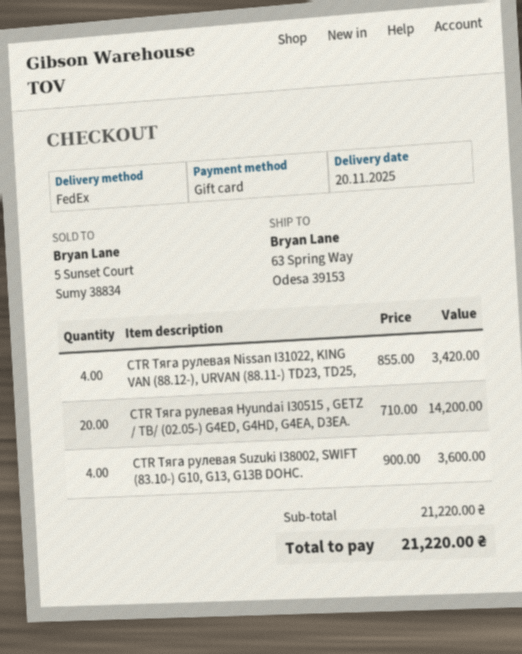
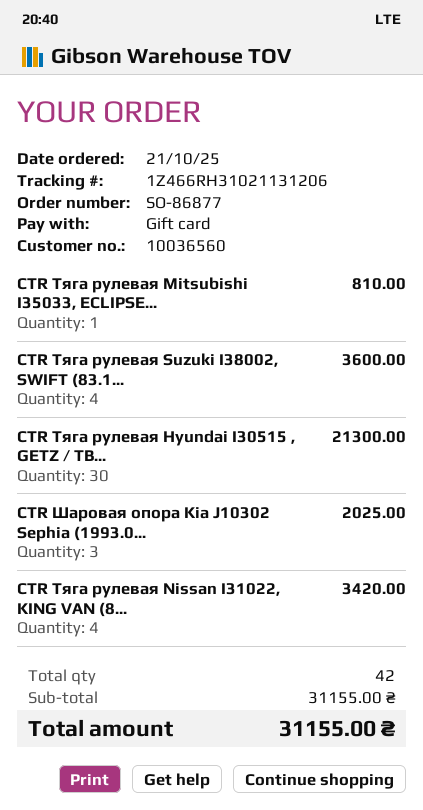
CTR Тяга рулевая Hyundai I30515 , GETZ / TB/ (02.05-) G4ED, G4HD, G4EA, D3EA.: 20 for 14200.00 -> 30 for 21300.00
CTR Тяга рулевая Mitsubishi I35033, ECLIPSE...: none -> 1 for 810.00
CTR Шаровая опора Kia J10302 Sephia (1993.0...: none -> 3 for 2025.00
subtotal: 21220.00 -> 31155.00
total: 21220.00 -> 31155.00

